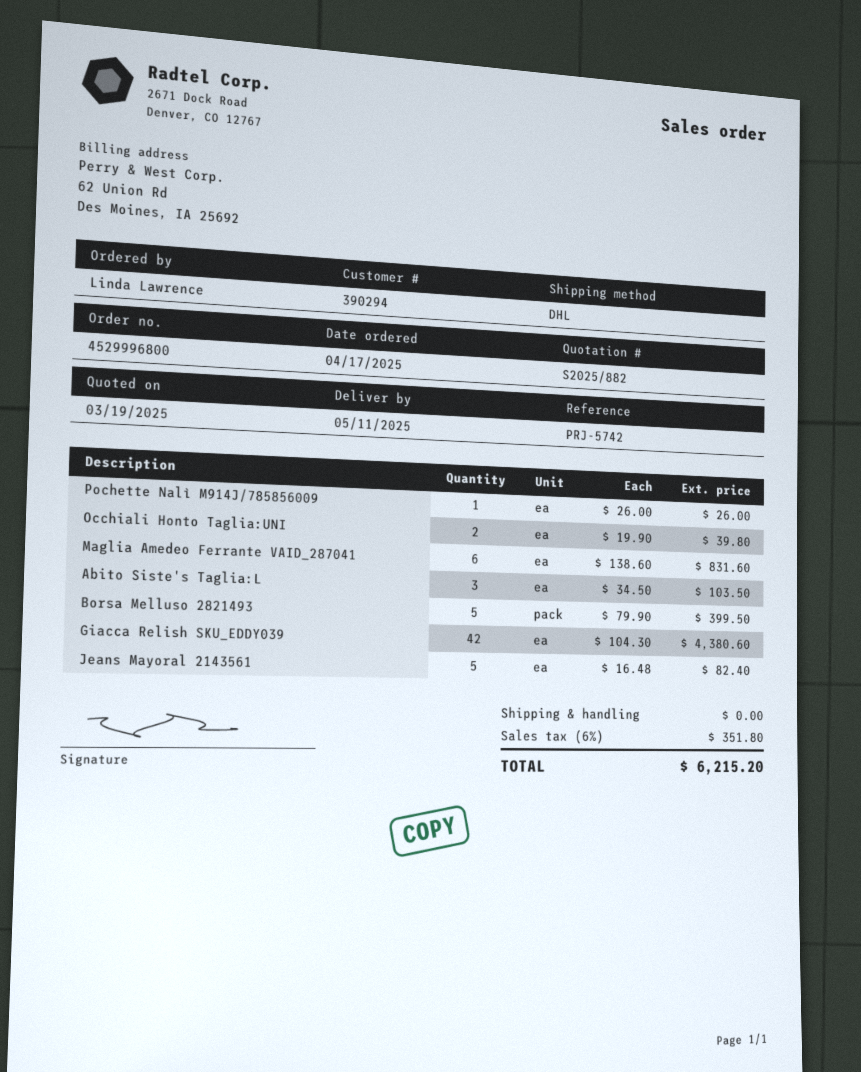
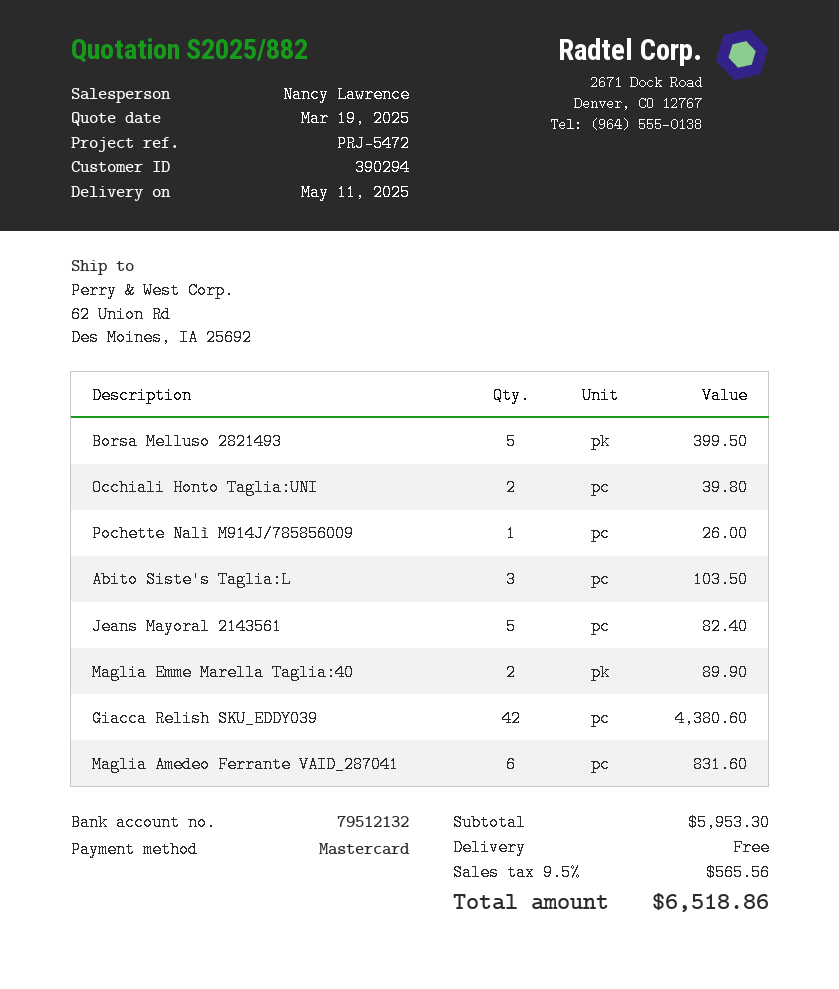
reference: PRJ-5742 -> PRJ-5472
Maglia Emme Marella Taglia:40: none -> 2 for 89.90
tax: 6% = 351.80 -> 9.5% = 565.56
total: 6215.20 -> 6518.86

